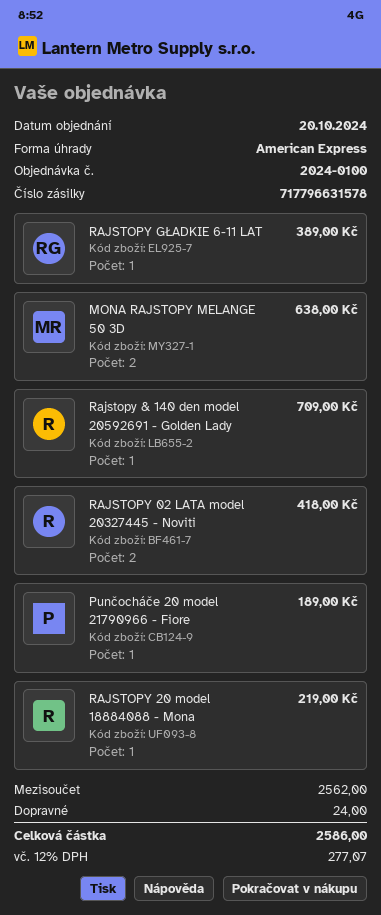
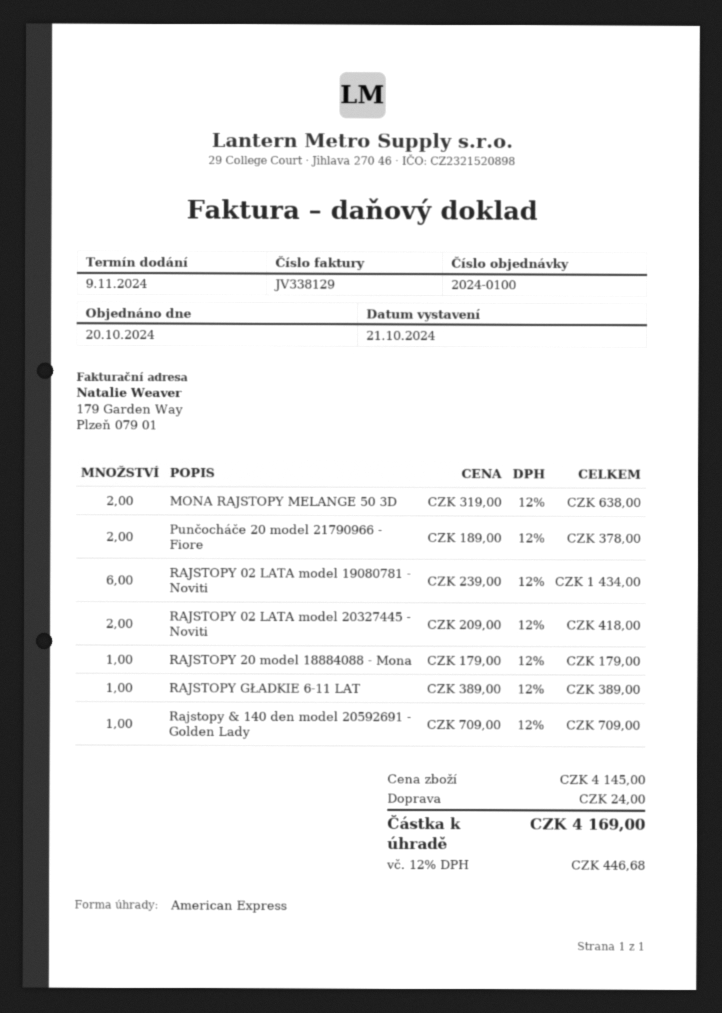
Punčocháče 20 model 21790966 - Fiore: 1 for 189.00 -> 2 for 378.00
RAJSTOPY 20 model 18884088 - Mona: 1 for 219.00 -> 1 for 179.00
RAJSTOPY 02 LATA model 19080781 - Noviti: none -> 6 for 1434.00
subtotal: 2562.00 -> 4145.00
tax: 12% = 277.07 -> 12% = 446.68
total: 2586.00 -> 4169.00

